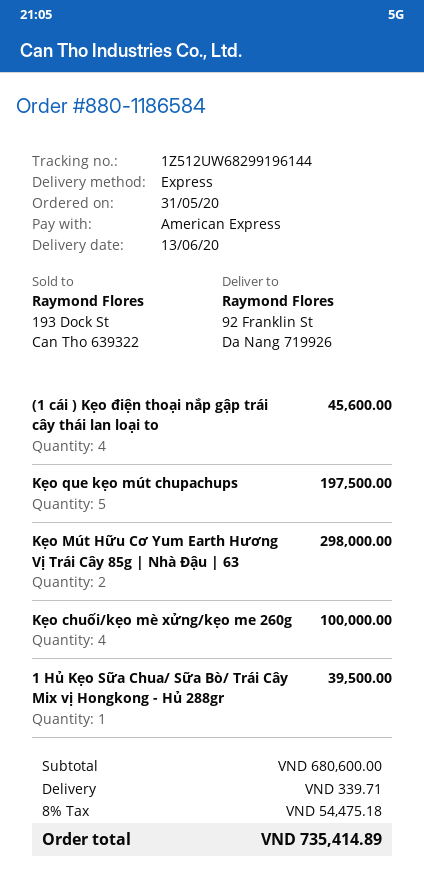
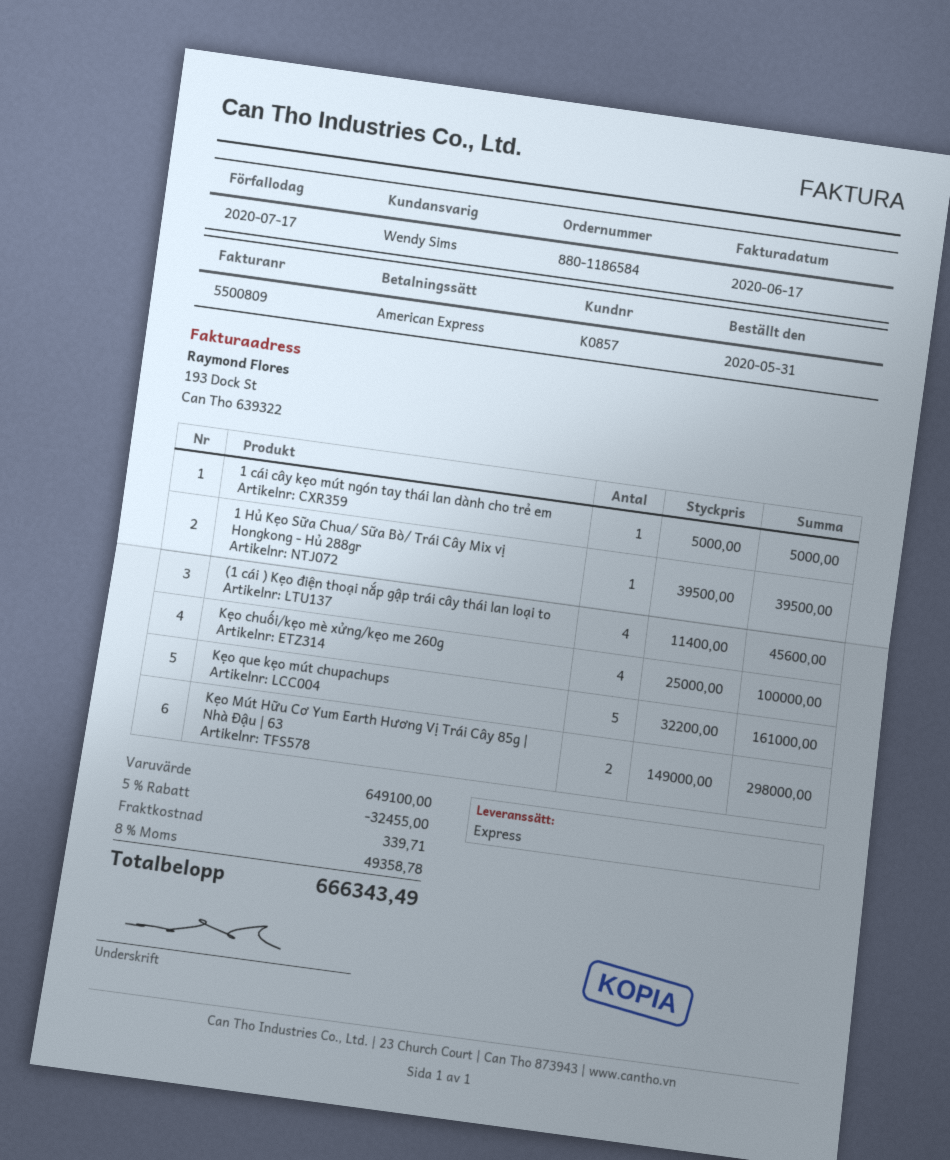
Kẹo que kẹo mút chupachups: 5 for 197500.00 -> 5 for 161000.00
1 cái cây kẹo mút ngón tay thái lan dành cho trẻ em: none -> 1 for 5000.00
subtotal: 680600.00 -> 649100.00
discount: none -> 5% = 32455.00
tax: 8% = 54475.18 -> 8% = 49358.78
total: 735414.89 -> 666343.49

